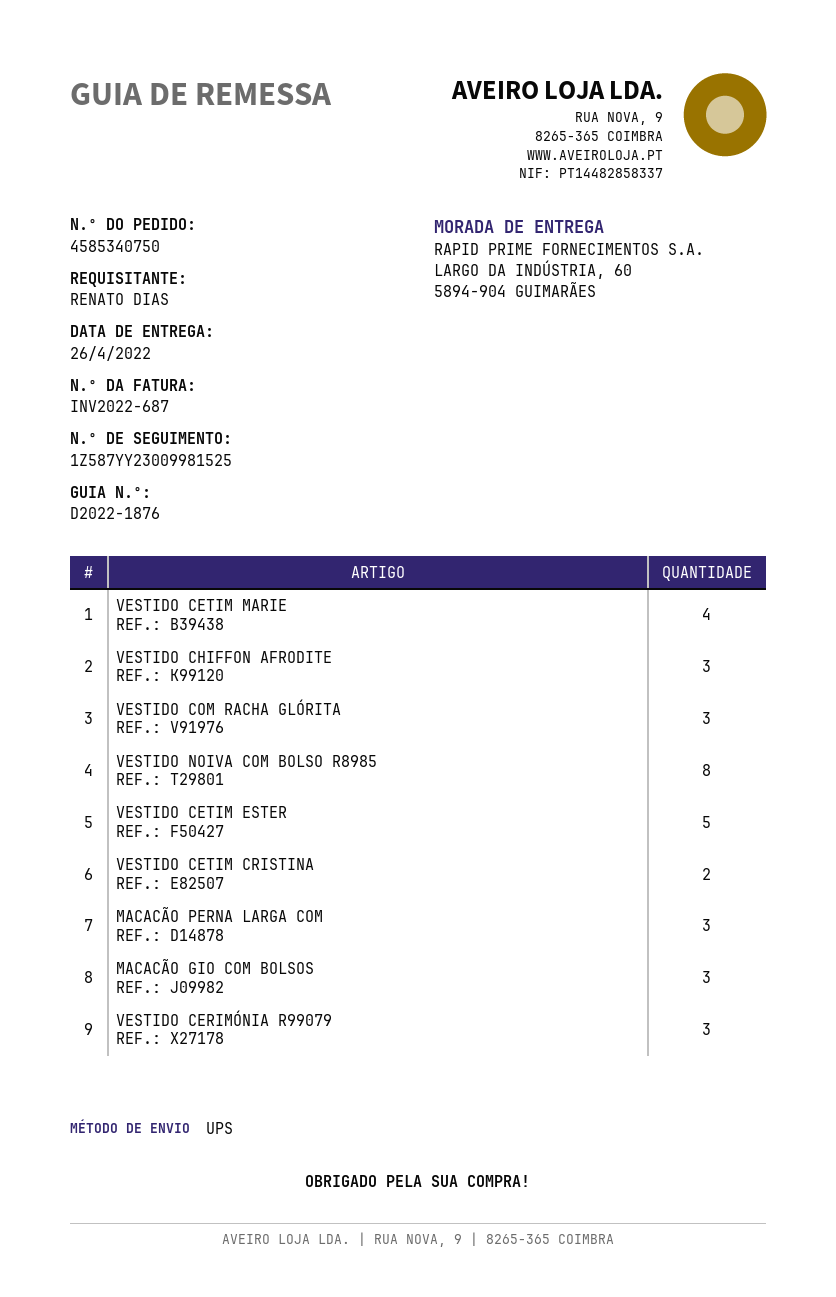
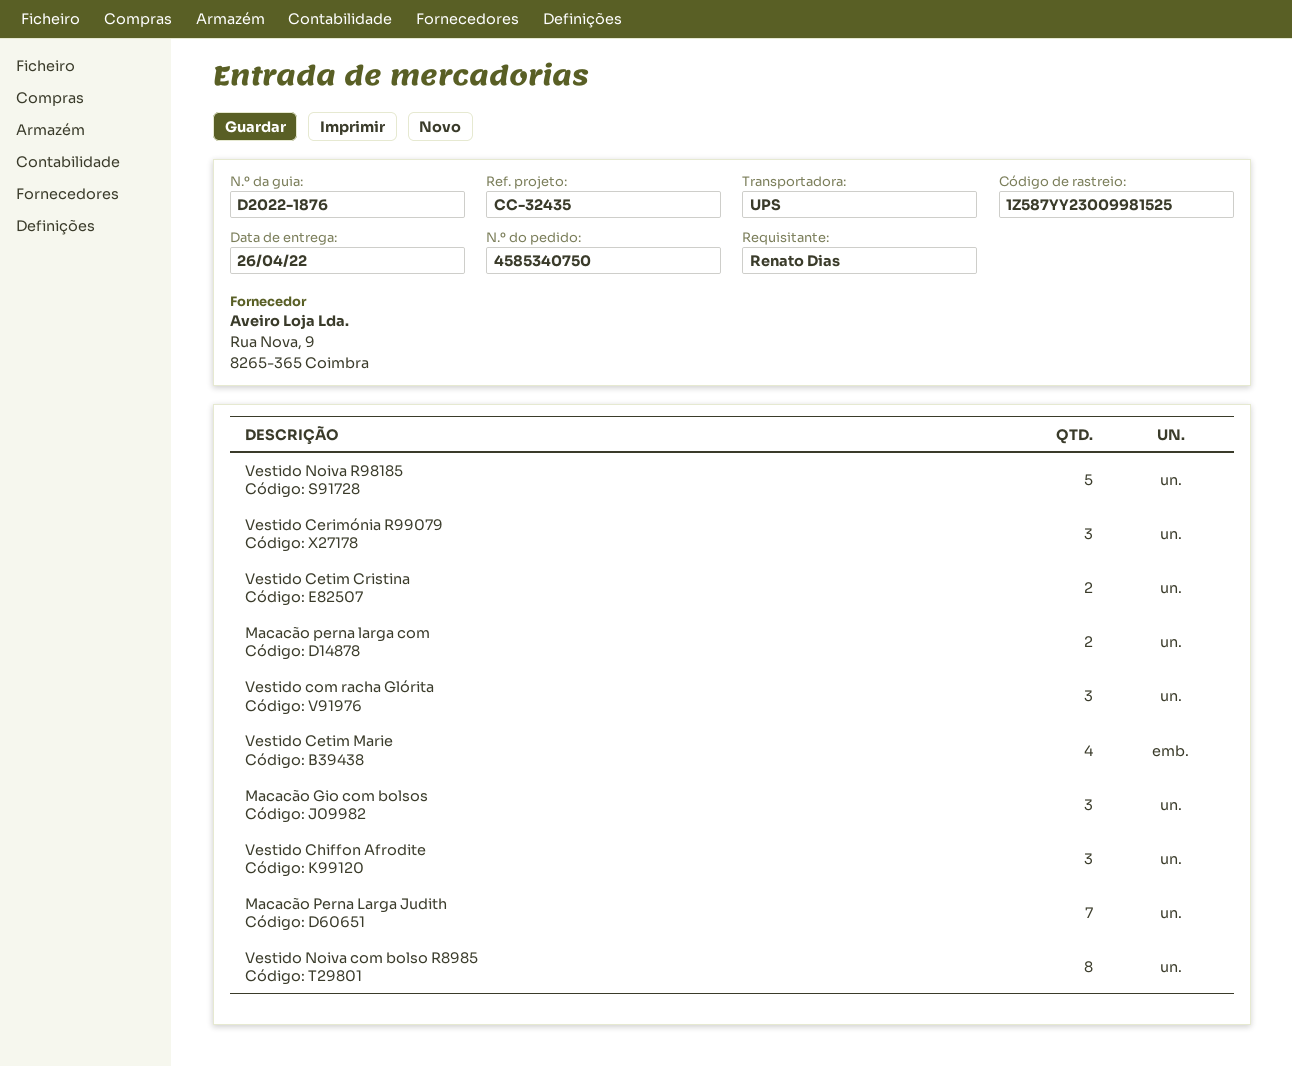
VESTIDO CETIM ESTER: 5 -> none
MACACÃO PERNA LARGA COM: 3 -> 2
Vestido Noiva R98185: none -> 5
Macacão Perna Larga Judith: none -> 7

